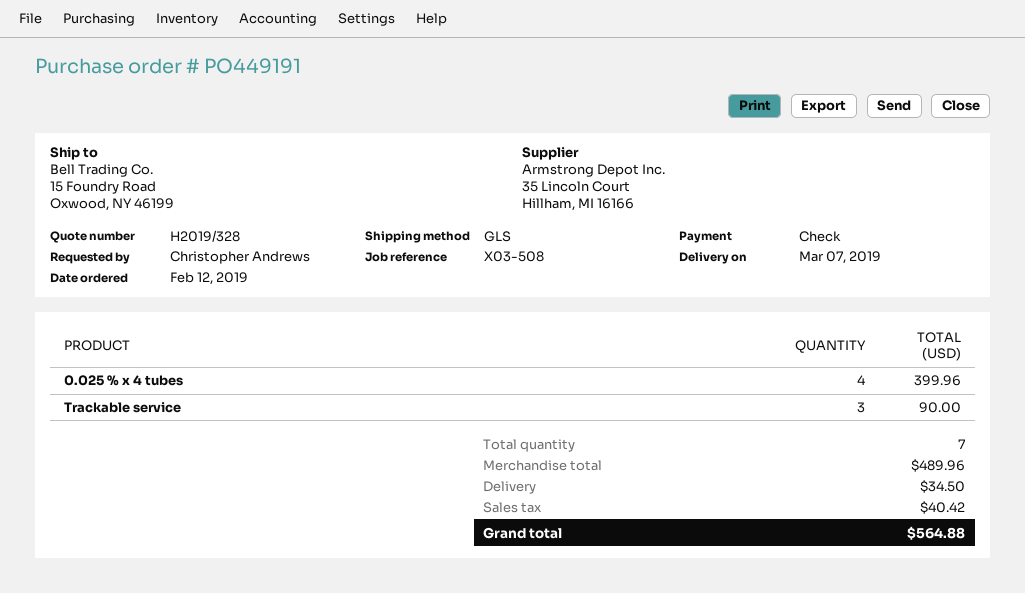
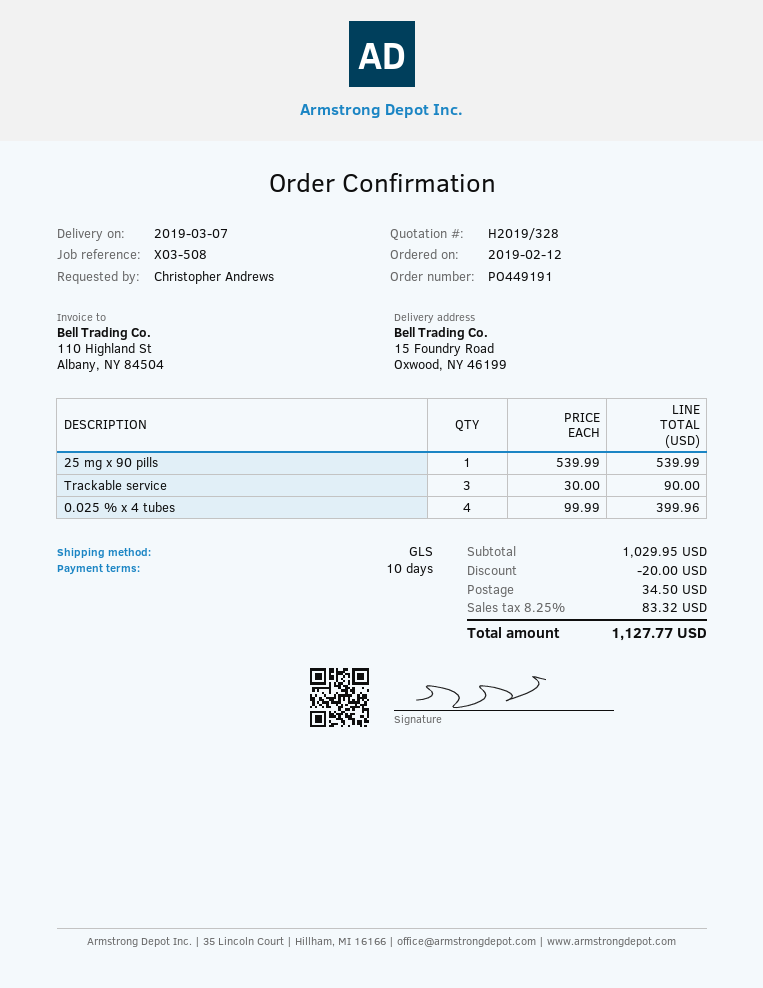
25 mg x 90 pills: none -> 1 for 539.99
subtotal: 489.96 -> 1029.95
discount: none -> 20.00
tax: 40.42 -> 83.32
total: 564.88 -> 1127.77

